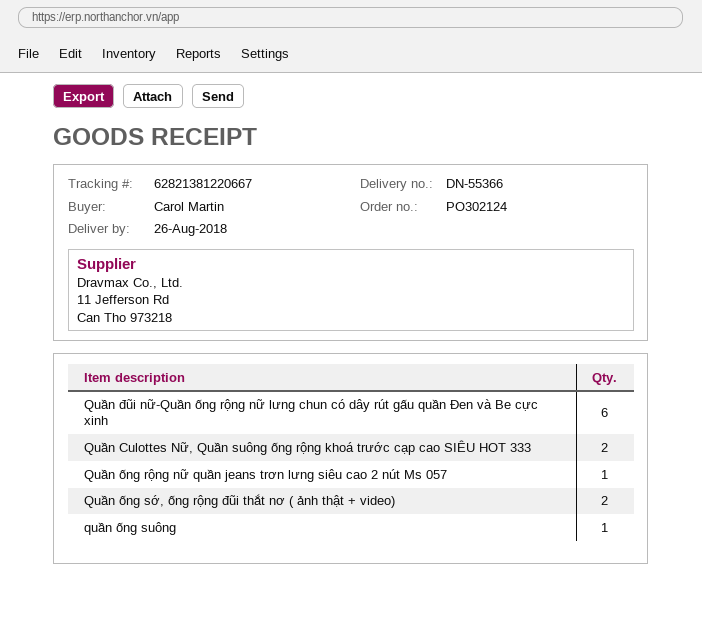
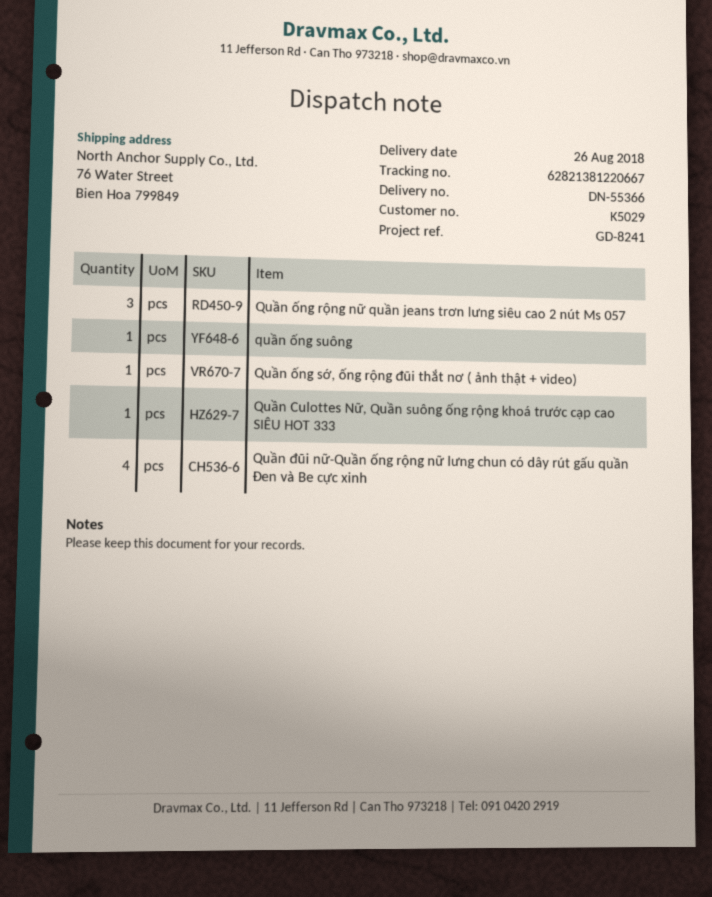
Quần đũi nữ-Quần ống rộng nữ lưng chun có dây rút gấu quần Đen và Be cực xinh: 6 -> 4
Quần Culottes Nữ, Quần suông ống rộng khoá trước cạp cao SIÊU HOT 333: 2 -> 1
Quần ống rộng nữ quần jeans trơn lưng siêu cao 2 nút Ms 057: 1 -> 3
Quần ống sớ, ống rộng đũi thắt nơ ( ảnh thật + video): 2 -> 1

